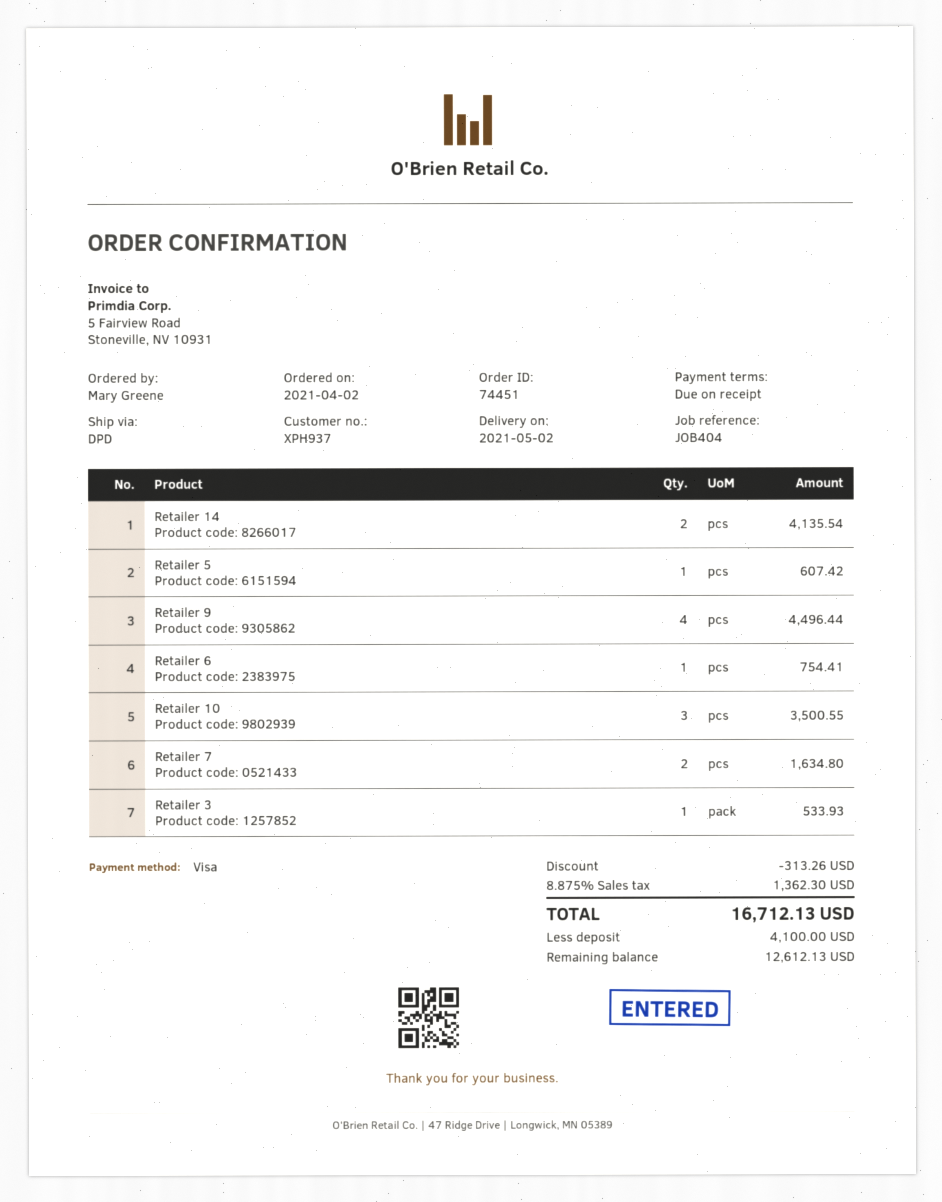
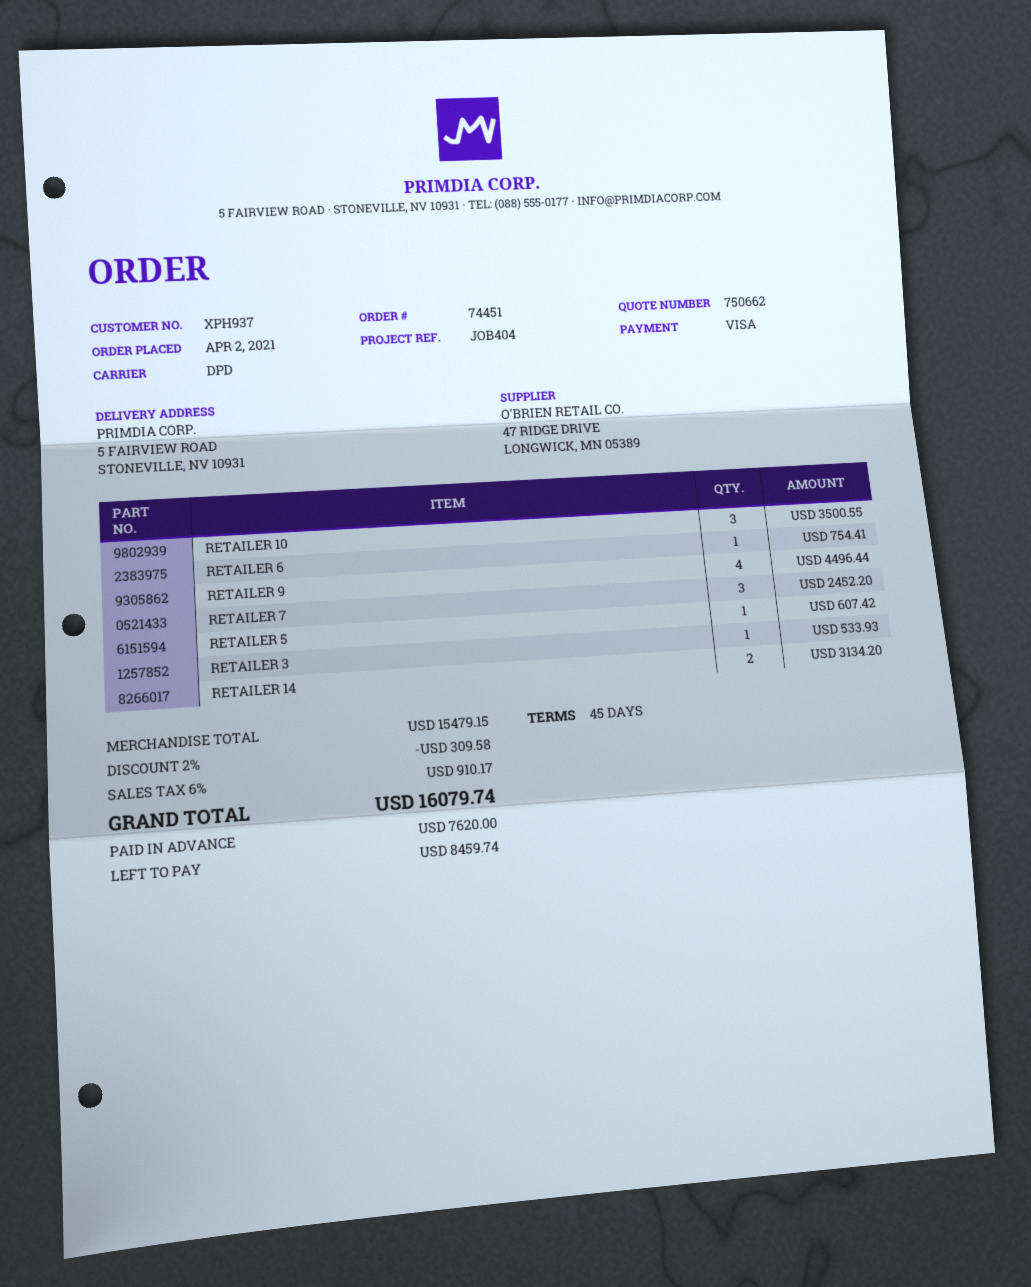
payment terms: on receipt -> 45 days
Retailer 14: 2 for 4135.54 -> 2 for 3134.20
Retailer 7: 2 for 1634.80 -> 3 for 2452.20
discount: 313.26 -> 309.58
tax: 8.875% = 1362.30 -> 6% = 910.17
total: 16712.13 -> 16079.74
deposit: 4100.00 -> 7620.00
balance: 12612.13 -> 8459.74

